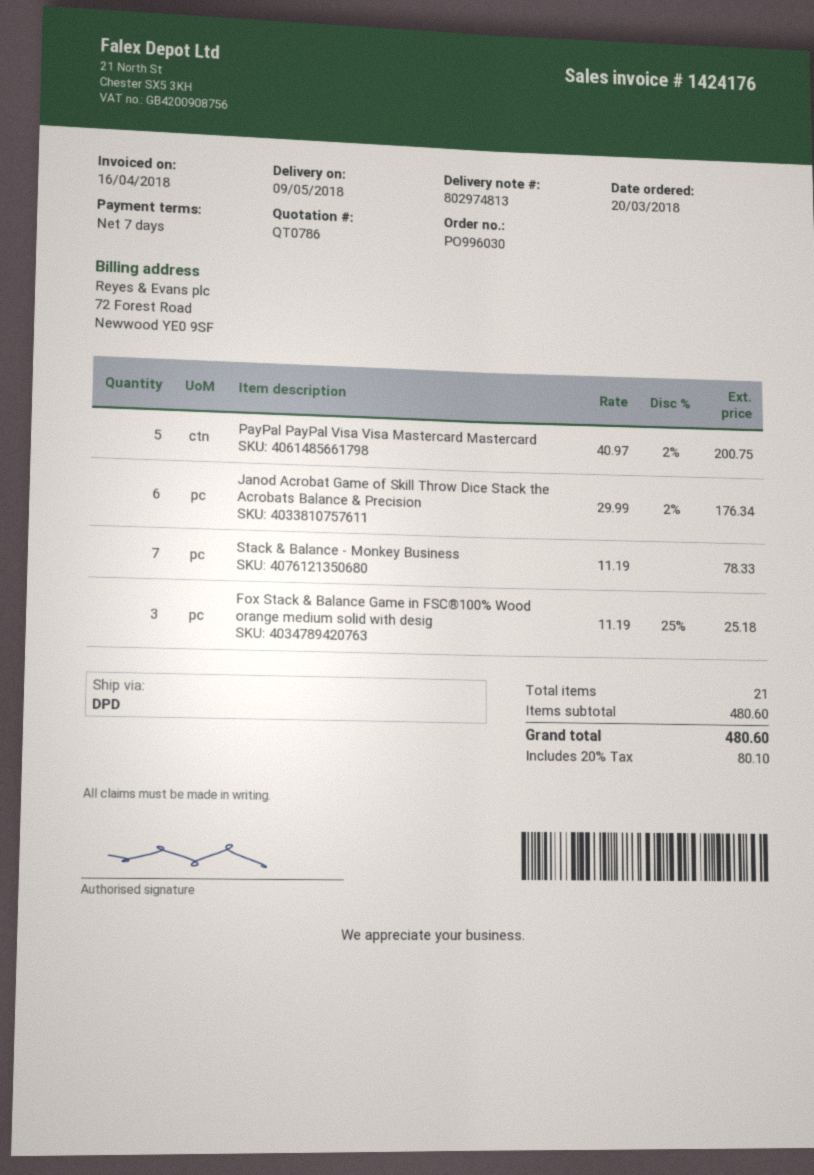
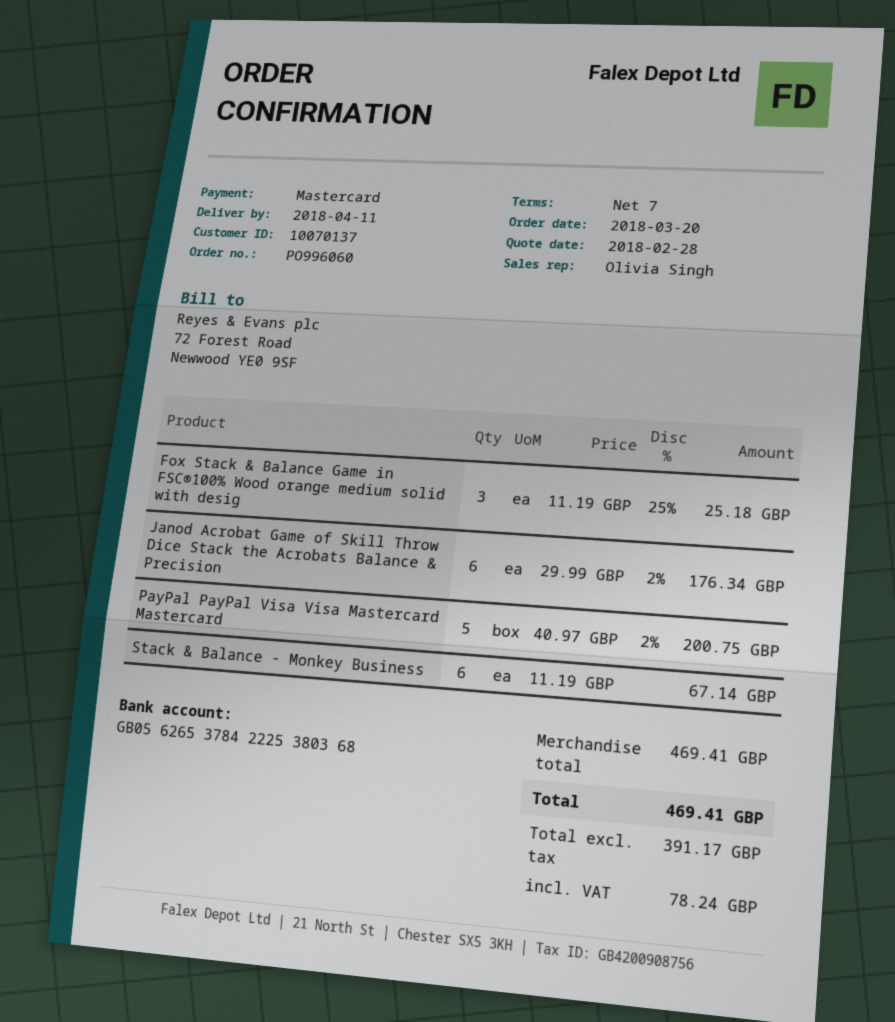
order number: PO996030 -> PO996060
delivery date: 2018-05-09 -> 2018-04-11
Stack & Balance - Monkey Business: 7 x 11.19 = 78.33 -> 6 x 11.19 = 67.14
subtotal: 480.60 -> 469.41
tax: 80.10 -> 78.24
total: 480.60 -> 469.41

